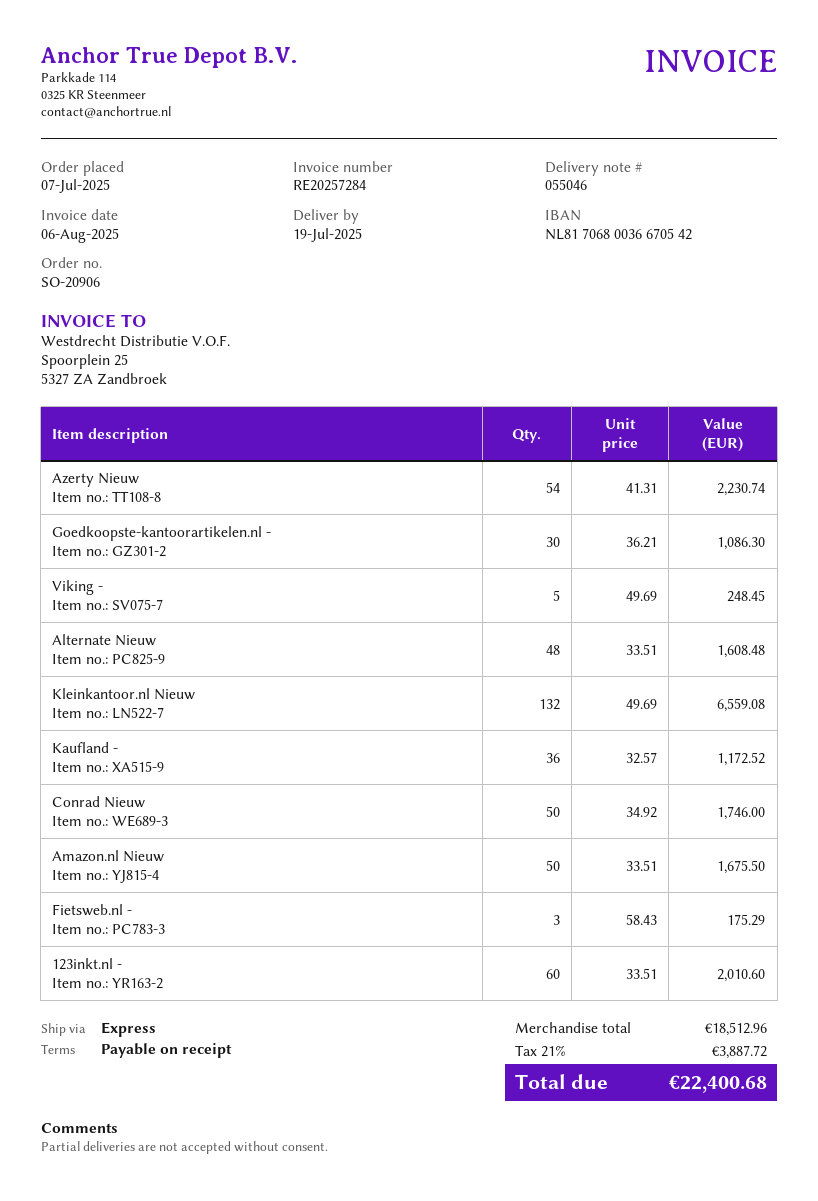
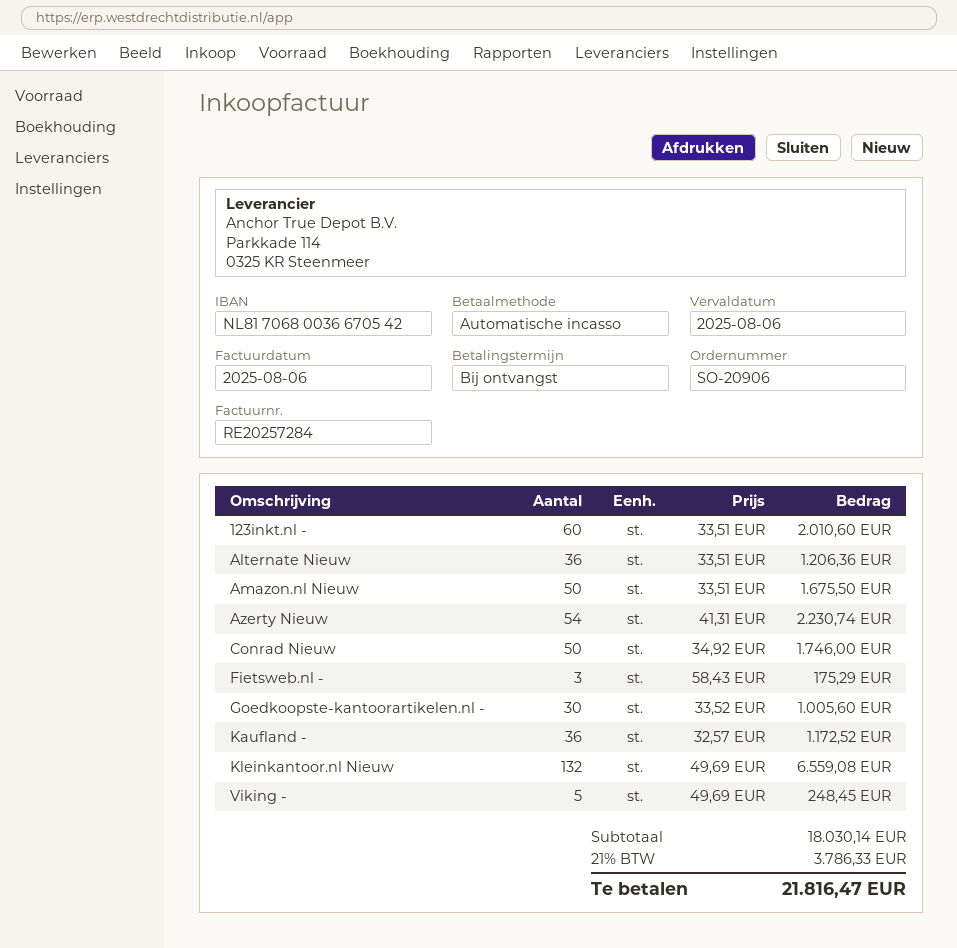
Goedkoopste-kantoorartikelen.nl -: 30 x 36.21 = 1086.30 -> 30 x 33.52 = 1005.60
Alternate Nieuw: 48 x 33.51 = 1608.48 -> 36 x 33.51 = 1206.36
subtotal: 18512.96 -> 18030.14
tax: 21% = 3887.72 -> 21% = 3786.33
total: 22400.68 -> 21816.47

